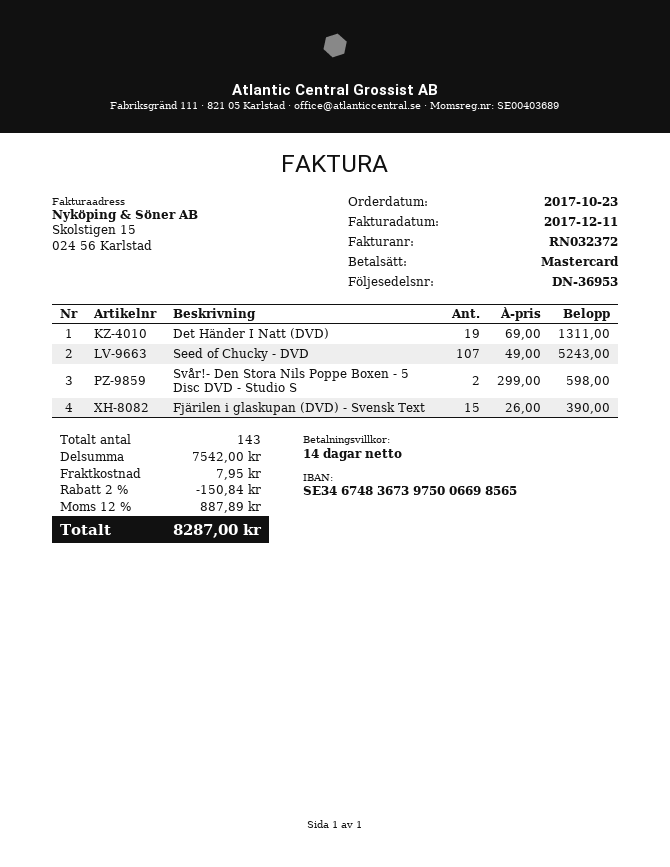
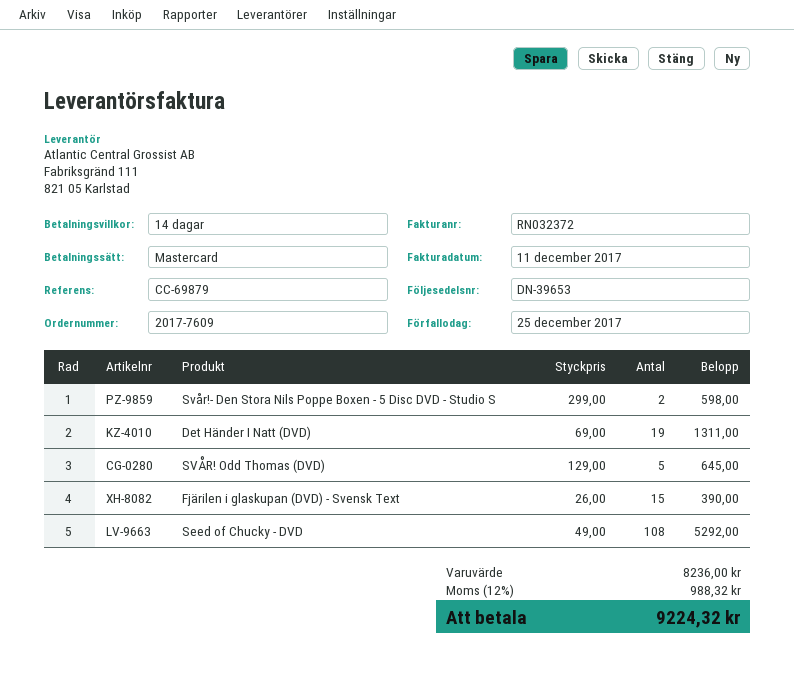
delivery note number: DN-36953 -> DN-39653
Seed of Chucky - DVD: 107 x 49.00 = 5243.00 -> 108 x 49.00 = 5292.00
SVÅR! Odd Thomas (DVD): none -> 5 x 129.00 = 645.00
subtotal: 7542.00 -> 8236.00
discount: 2% = 150.84 -> none
shipping: 7.95 -> none
tax: 12% = 887.89 -> 12% = 988.32
total: 8287.00 -> 9224.32

